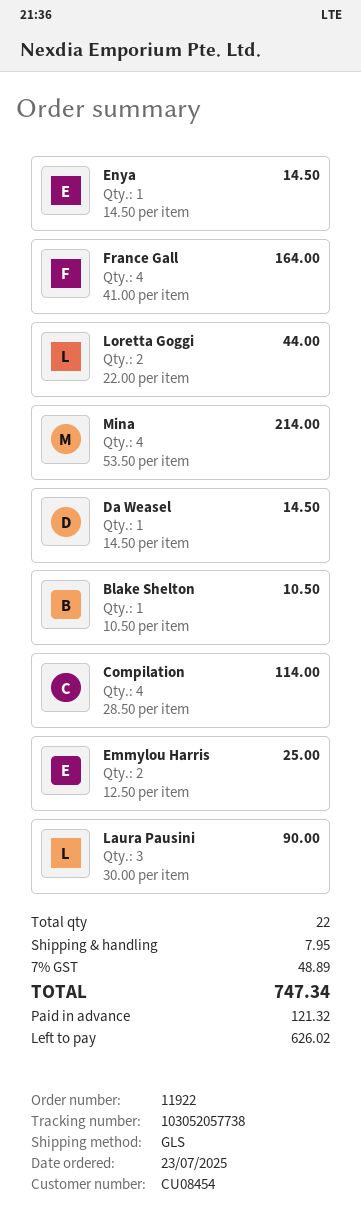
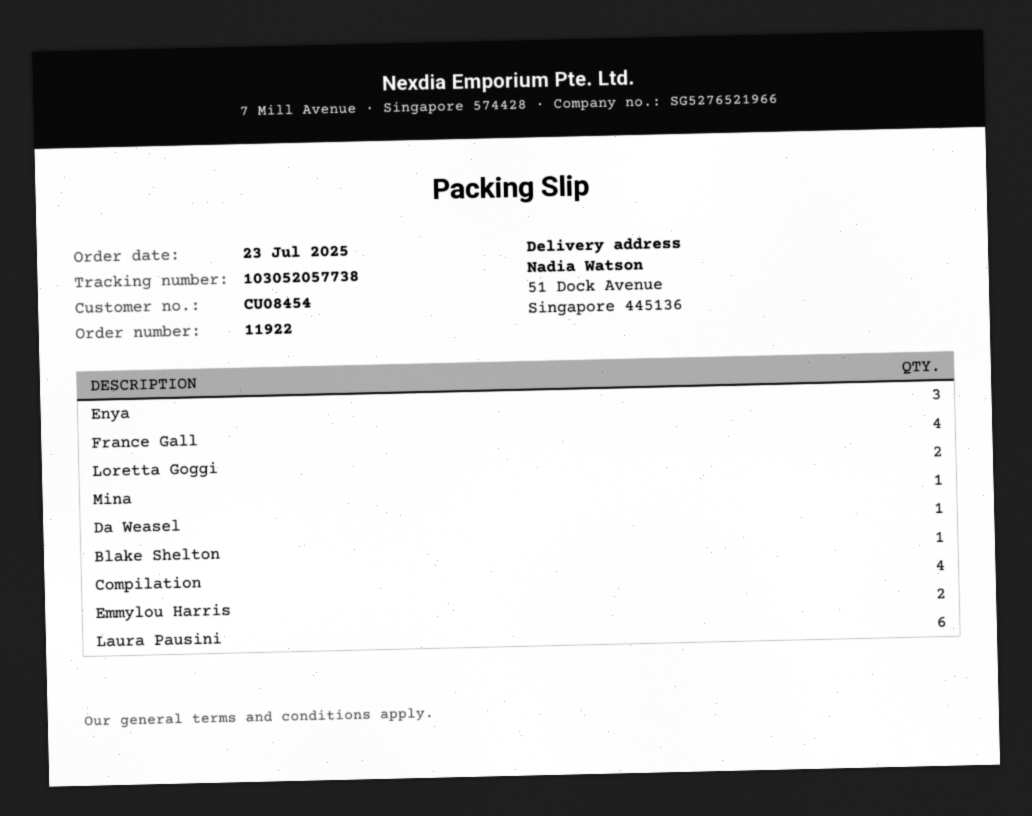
Enya: 1 -> 3
Mina: 4 -> 1
Laura Pausini: 3 -> 6

